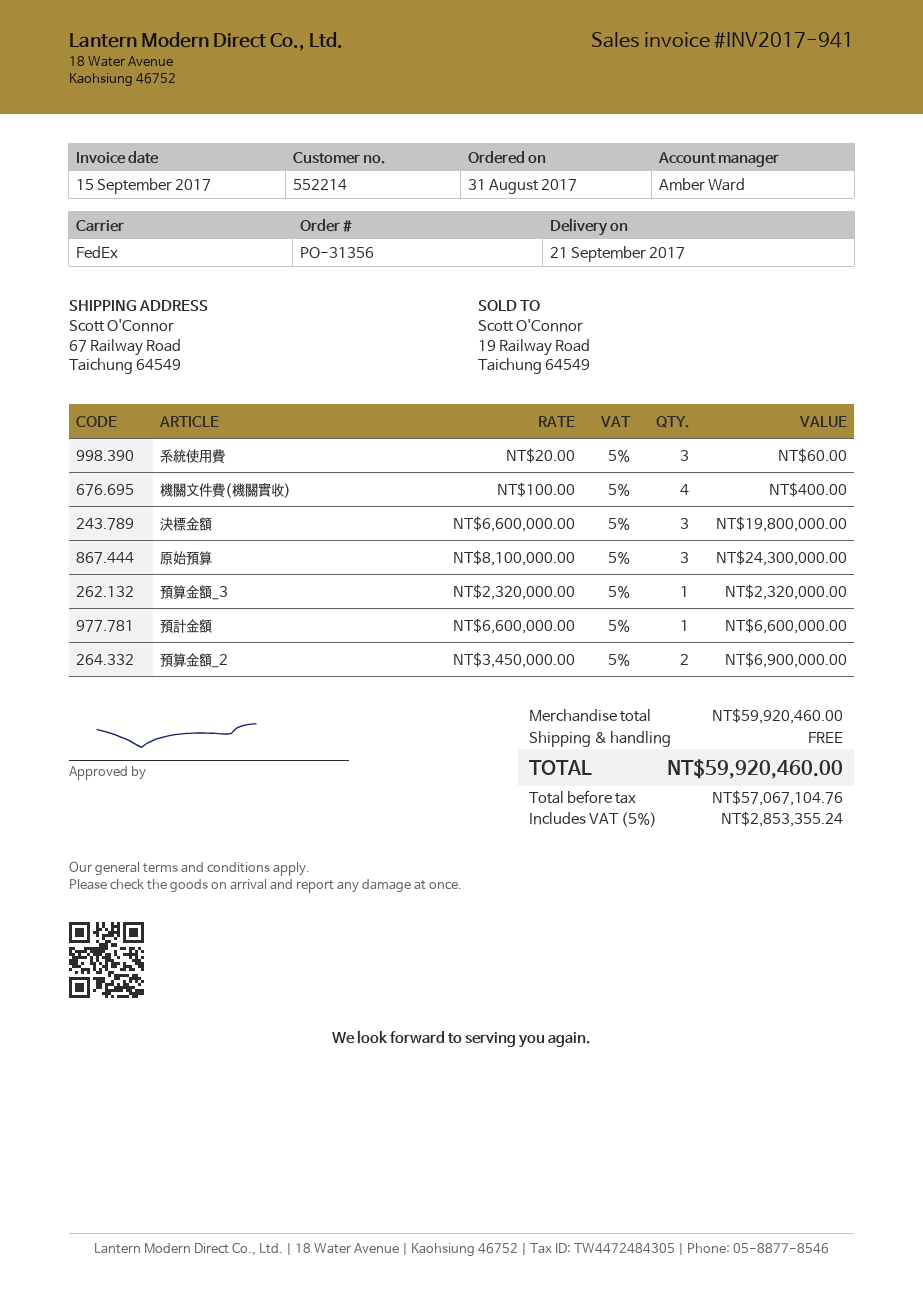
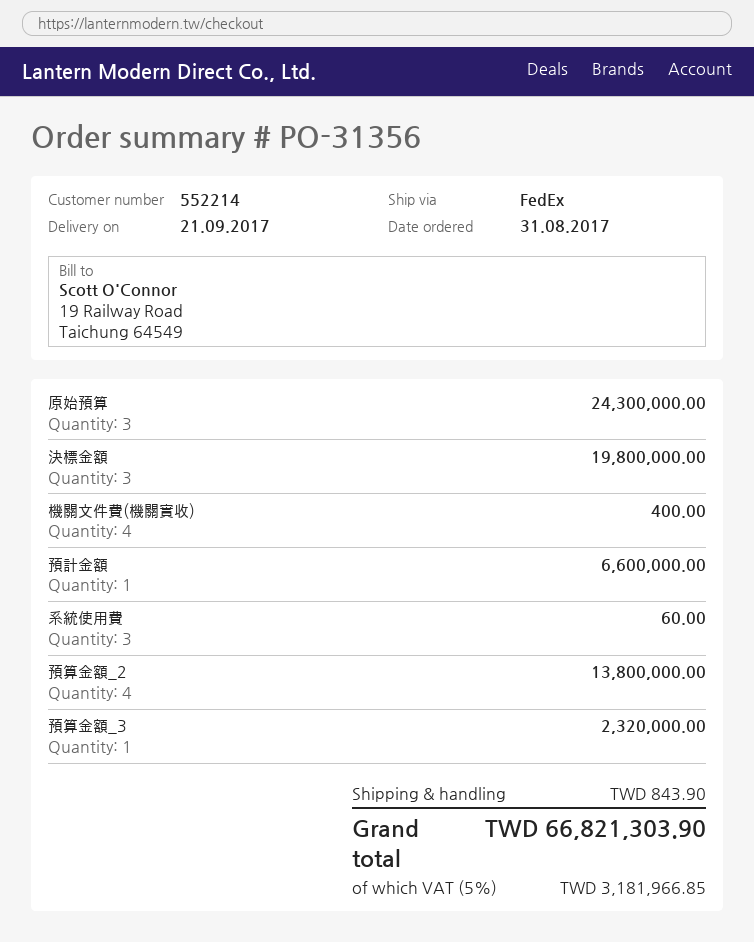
預算金額_2: 2 for 6900000.00 -> 4 for 13800000.00
shipping: 0.00 -> 843.90
tax: 5% = 2853355.24 -> 5% = 3181966.85
total: 59920460.00 -> 66821303.90

